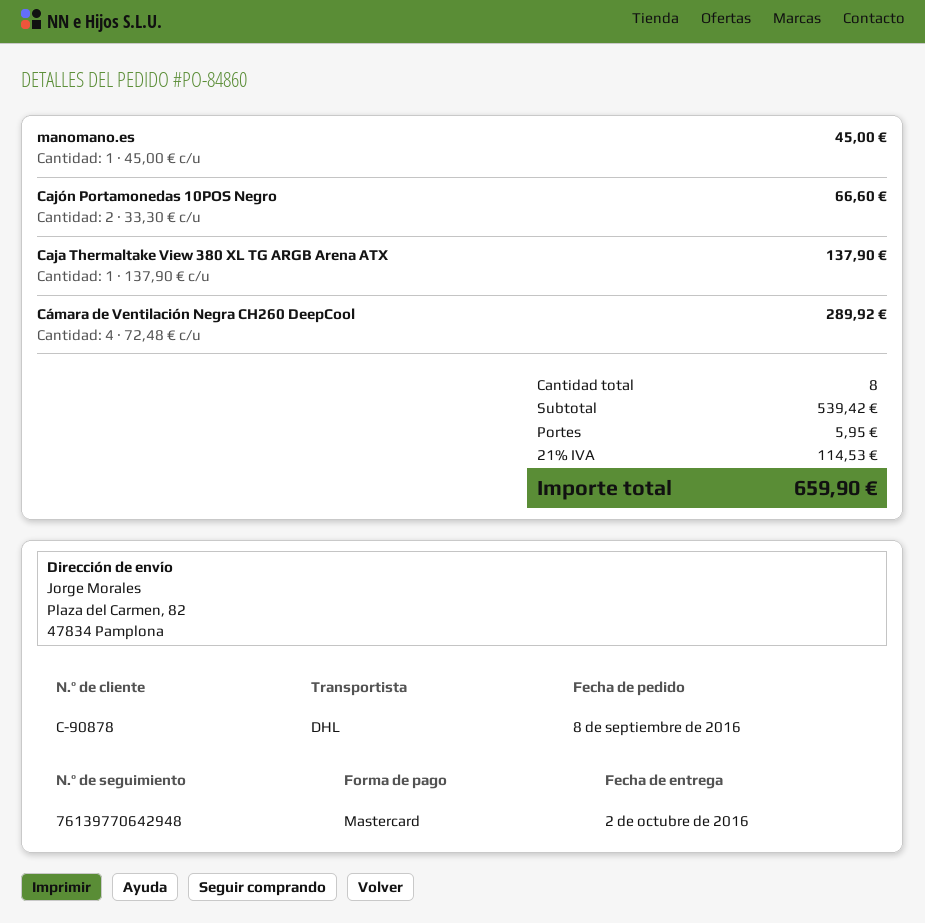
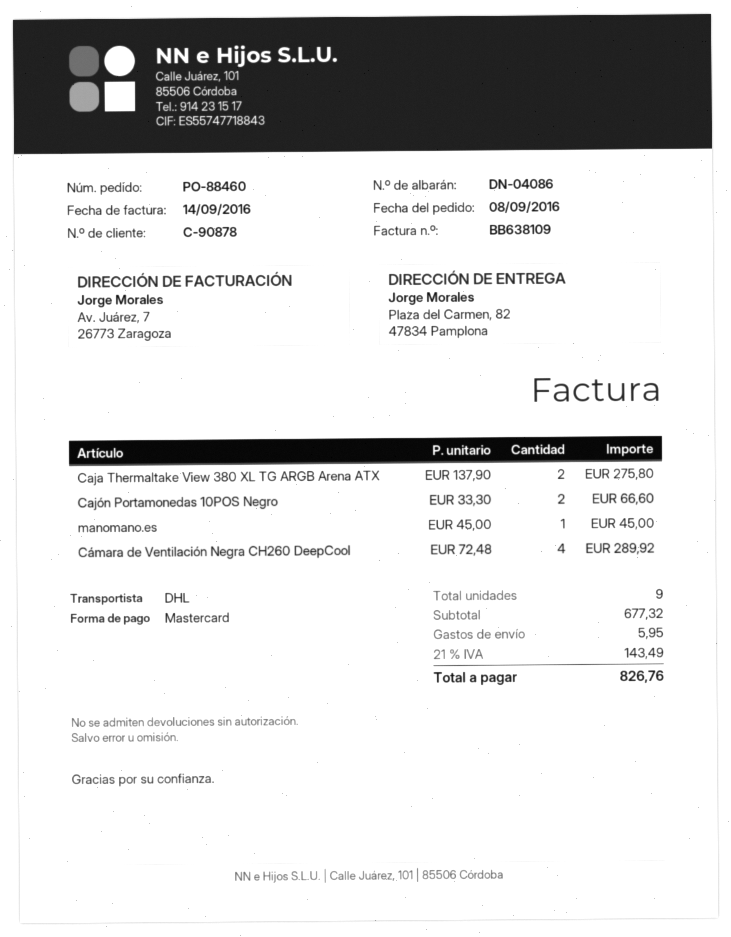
order number: PO-84860 -> PO-88460
Caja Thermaltake View 380 XL TG ARGB Arena ATX: 1 x 137.90 = 137.90 -> 2 x 137.90 = 275.80
total quantity: 8 -> 9
subtotal: 539.42 -> 677.32
tax: 21% = 114.53 -> 21% = 143.49
total: 659.90 -> 826.76

